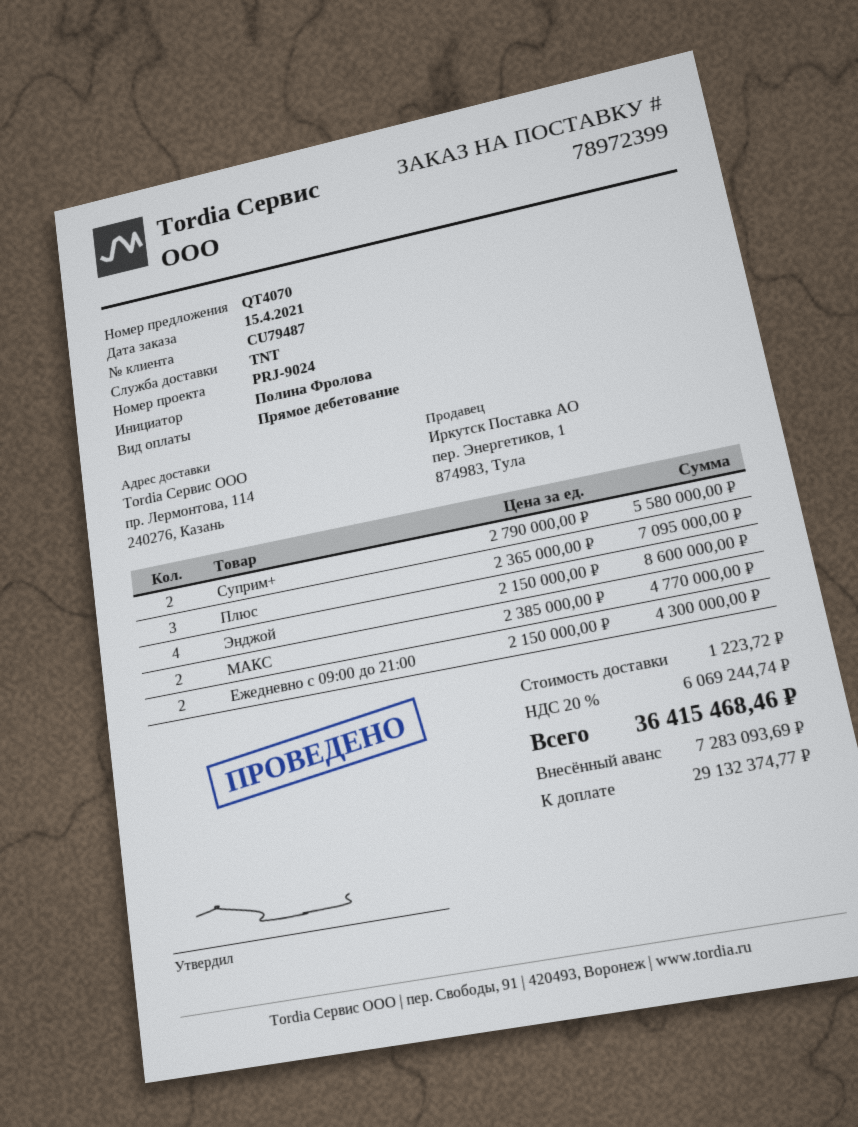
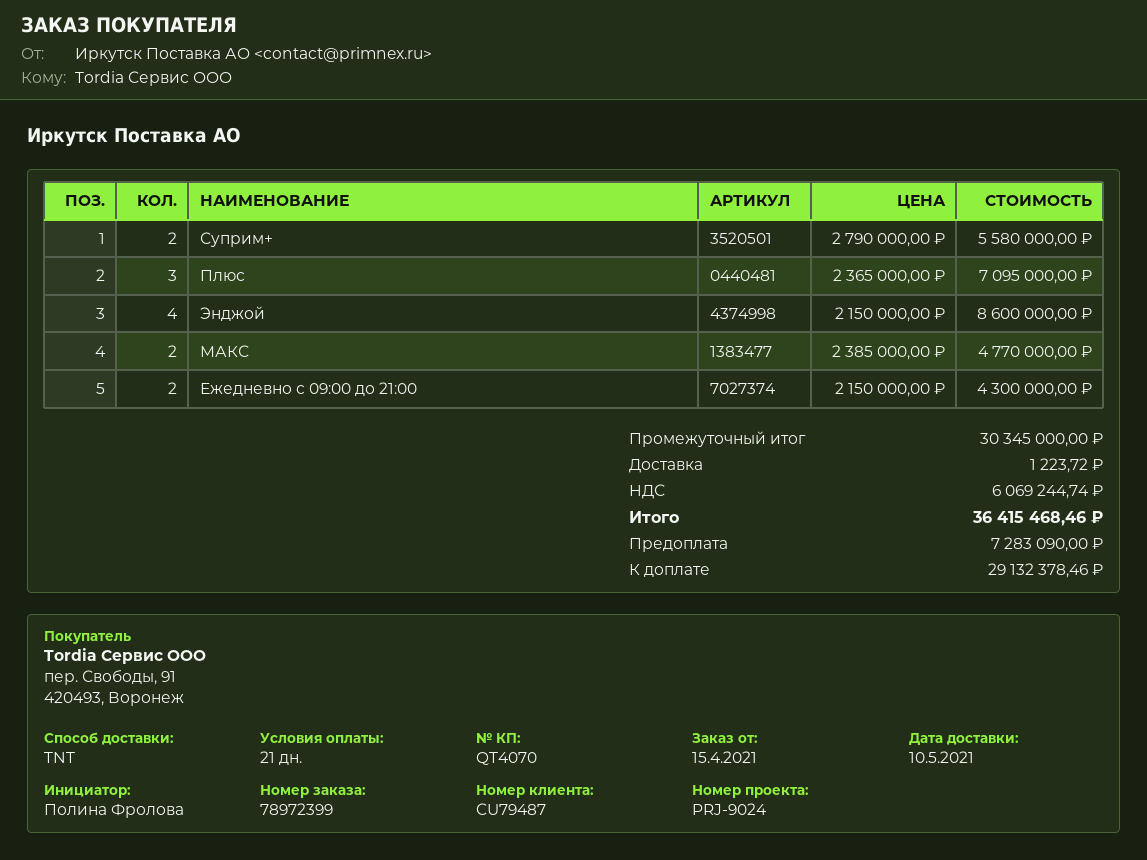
deposit: 7283093.69 -> 7283090.00
balance: 29132374.77 -> 29132378.46

